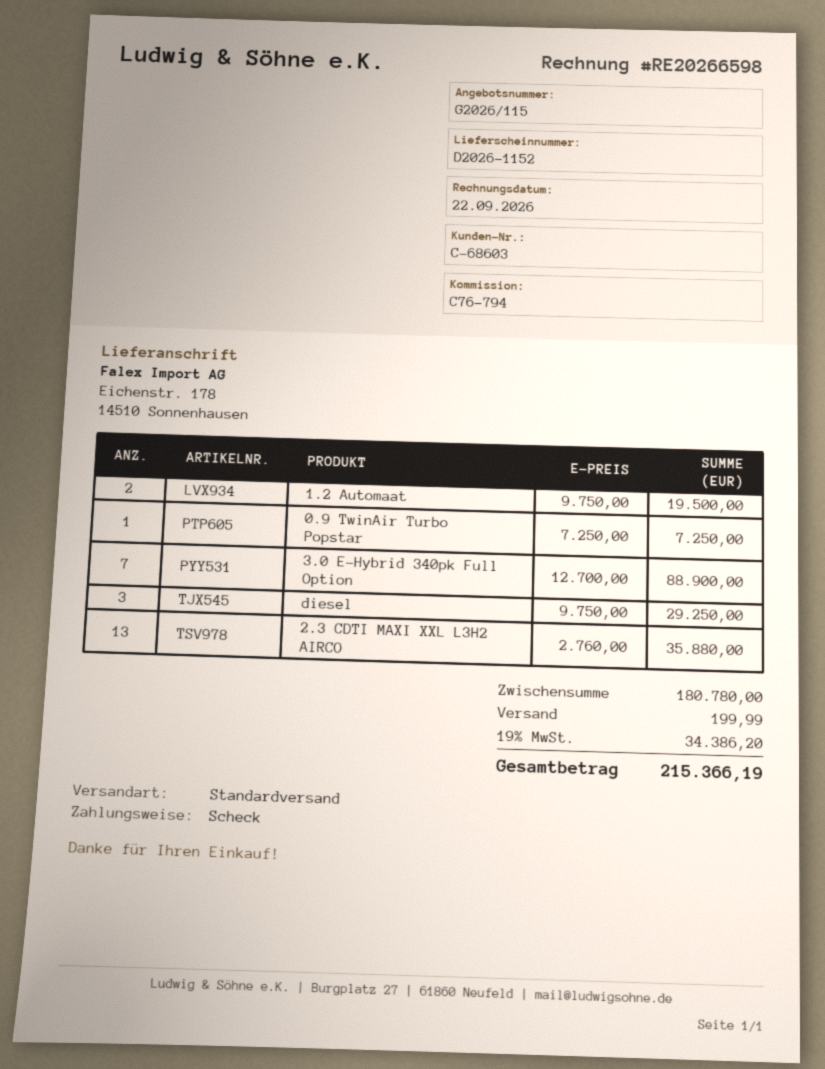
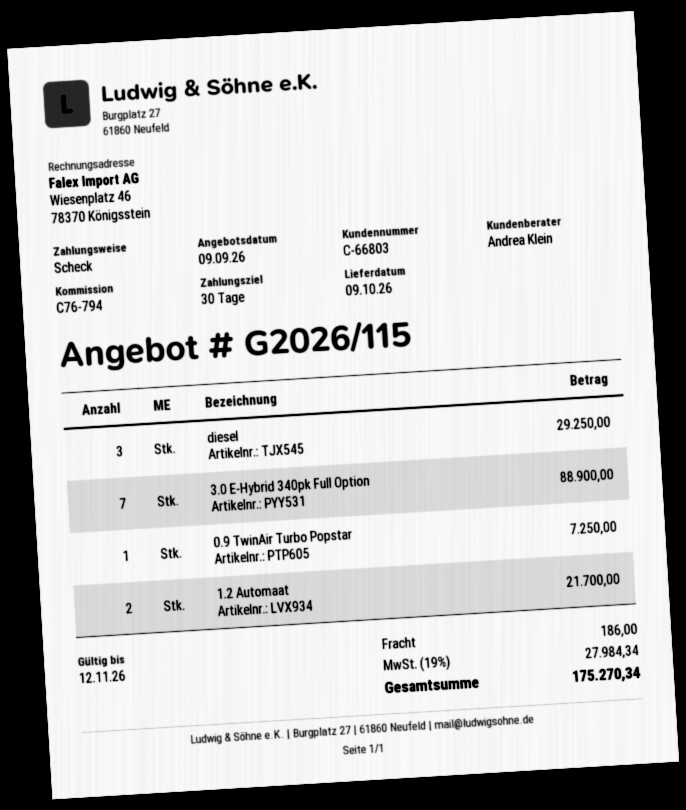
customer number: C-68603 -> C-66803
1.2 Automaat: 2 for 19500.00 -> 2 for 21700.00
2.3 CDTI MAXI XXL L3H2 AIRCO: 13 for 35880.00 -> none
shipping: 199.99 -> 186.00
tax: 19% = 34386.20 -> 19% = 27984.34
total: 215366.19 -> 175270.34

